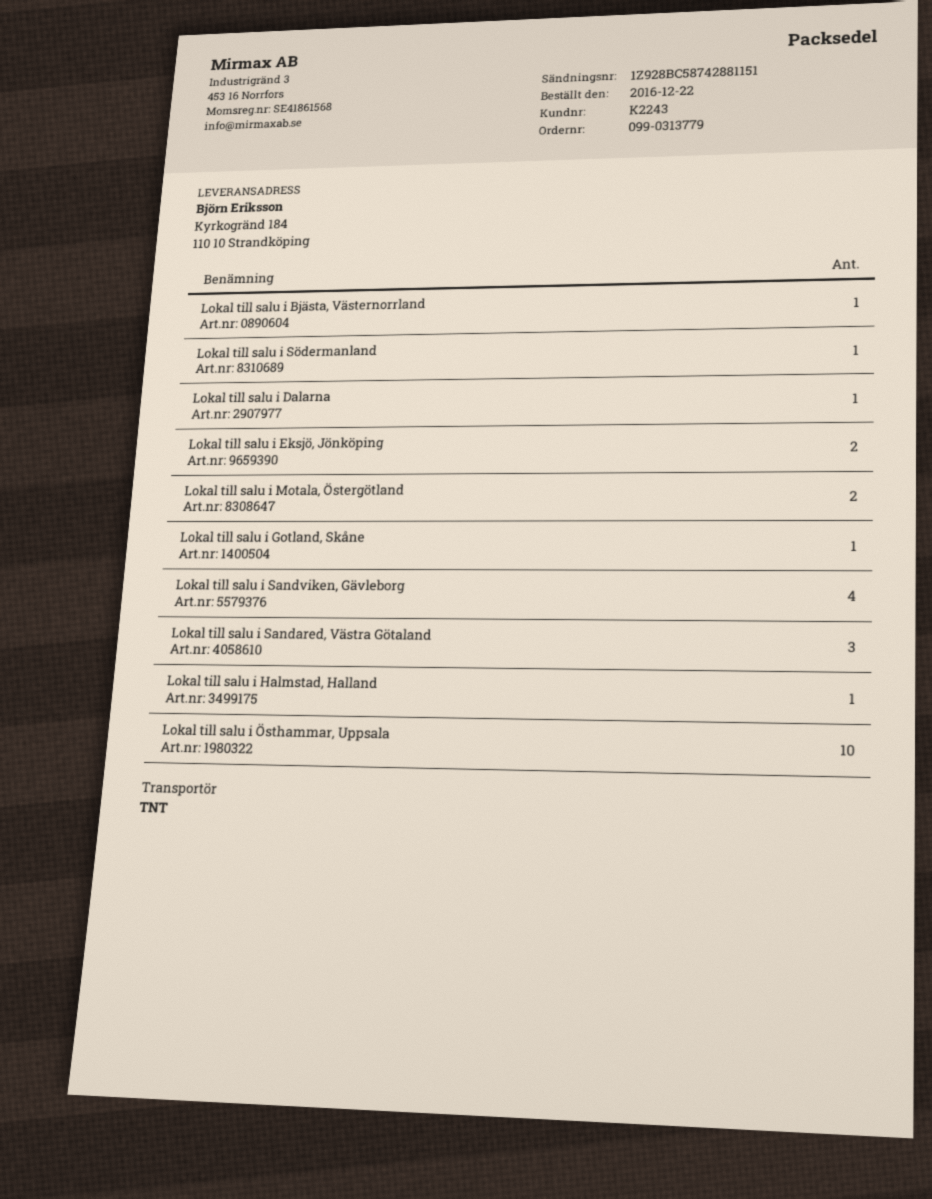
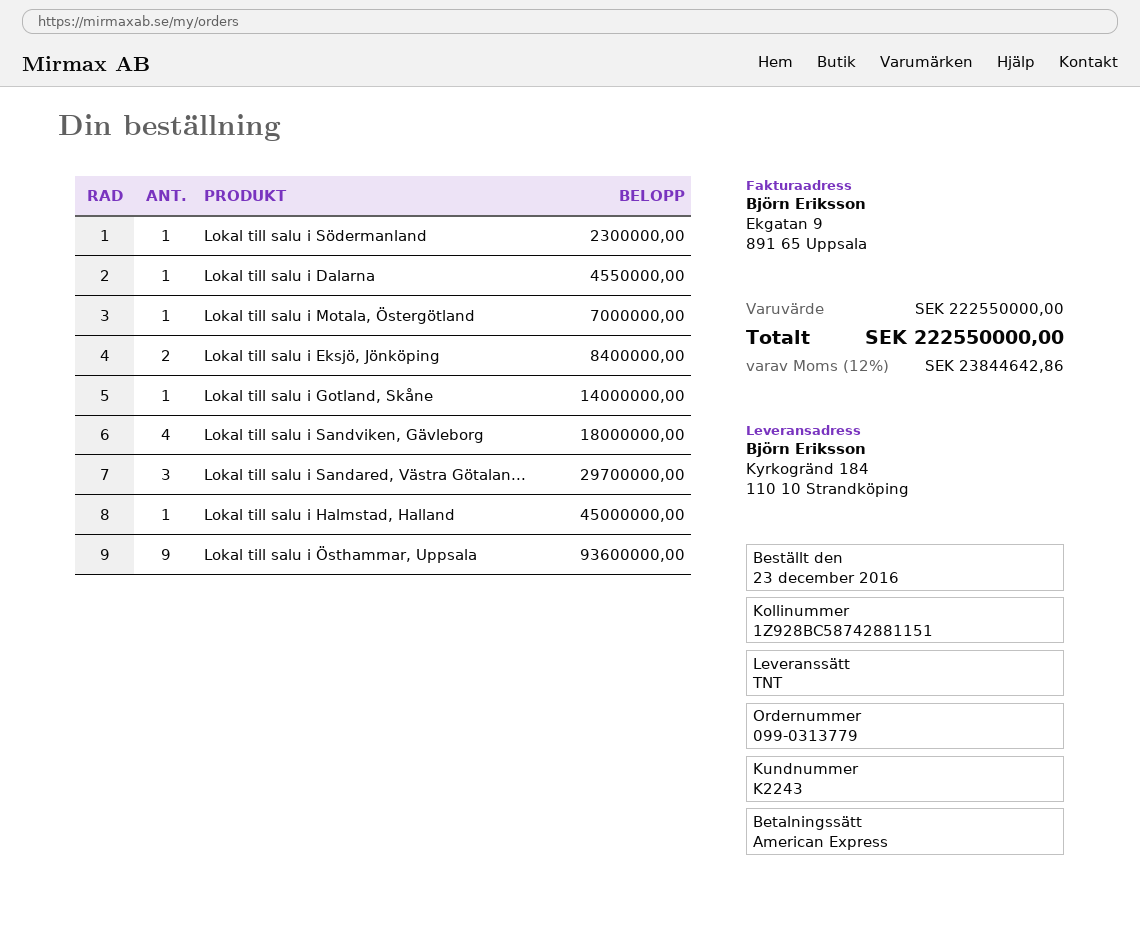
order date: 2016-12-22 -> 2016-12-23
Lokal till salu i Bjästa, Västernorrland: 1 -> none
Lokal till salu i Motala, Östergötland: 2 -> 1
Lokal till salu i Östhammar, Uppsala: 10 -> 9

